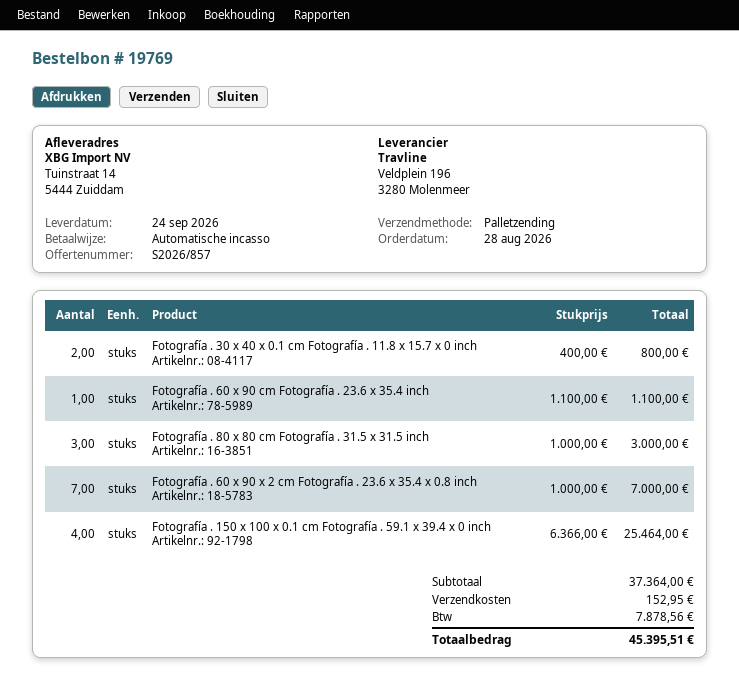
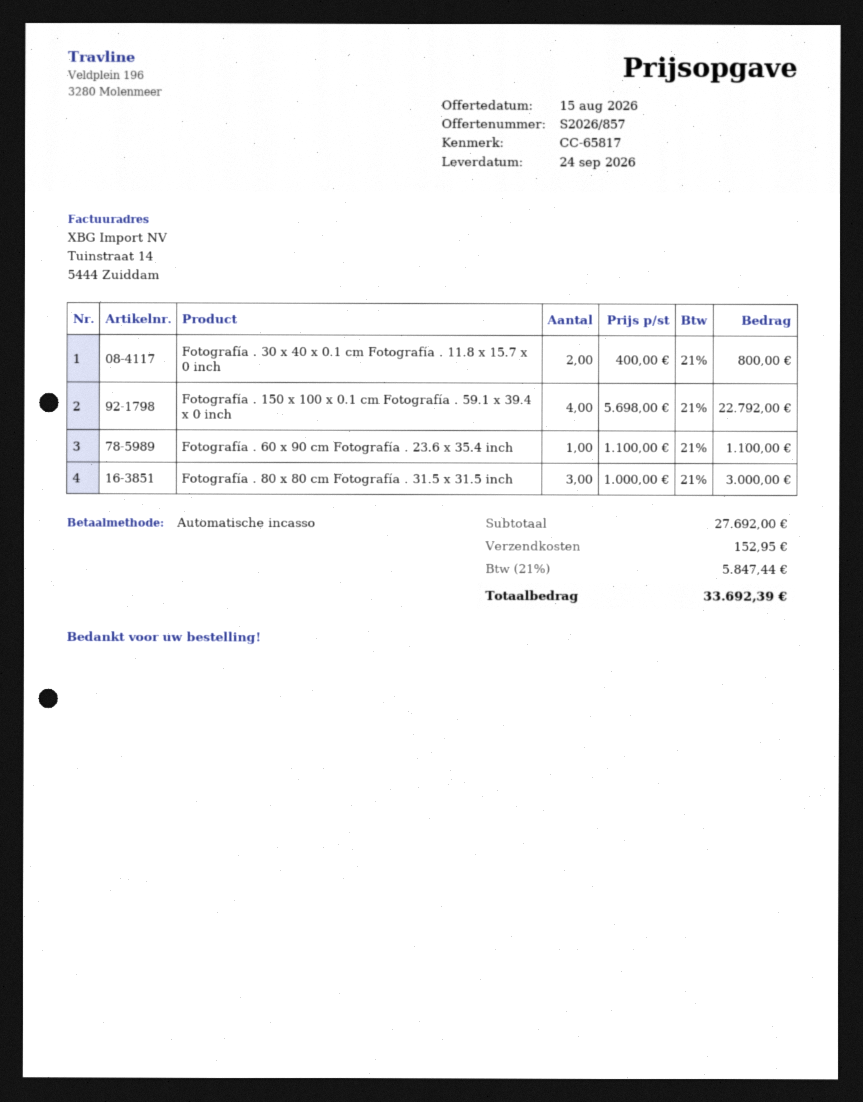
Fotografía . 60 x 90 x 2 cm Fotografía . 23.6 x 35.4 x 0.8 inch: 7 x 1000.00 = 7000.00 -> none
Fotografía . 150 x 100 x 0.1 cm Fotografía . 59.1 x 39.4 x 0 inch: 4 x 6366.00 = 25464.00 -> 4 x 5698.00 = 22792.00
subtotal: 37364.00 -> 27692.00
tax: 7878.56 -> 5847.44
total: 45395.51 -> 33692.39

